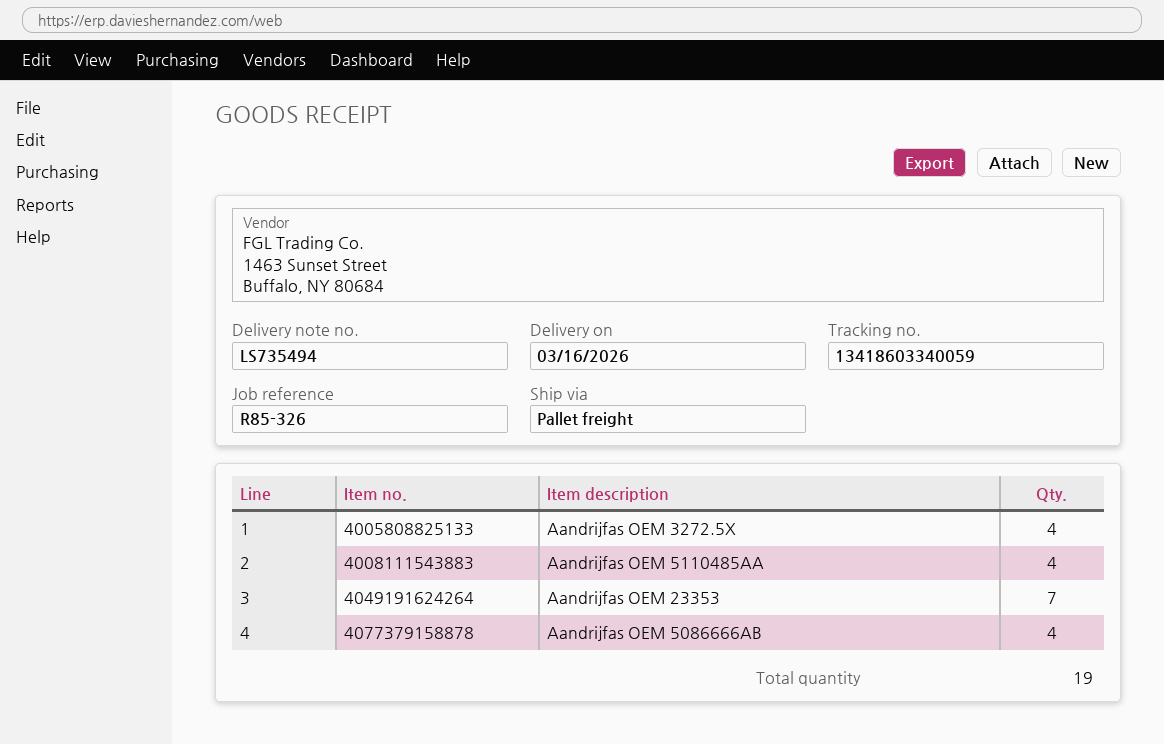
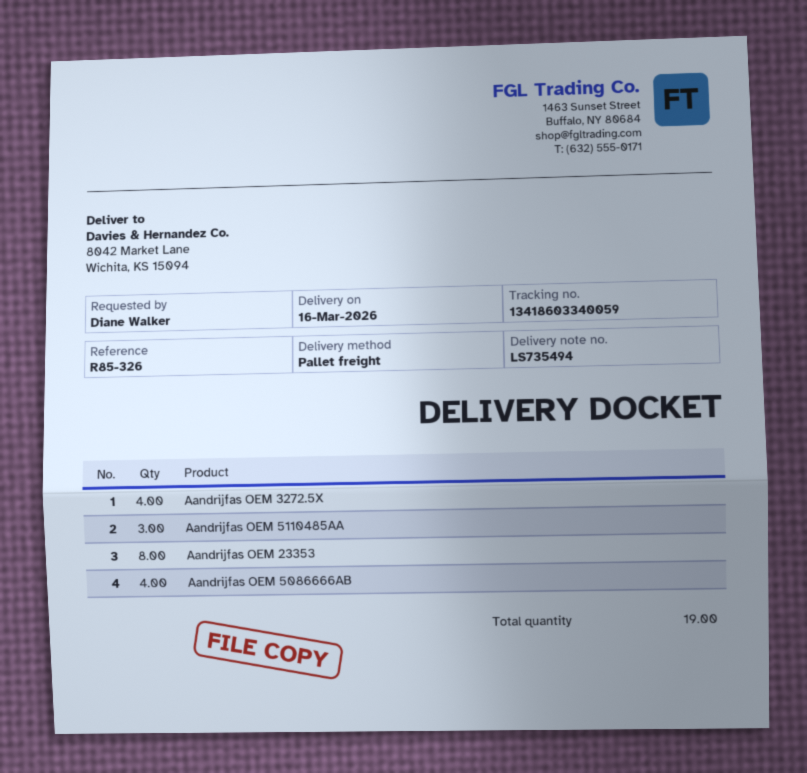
Aandrijfas OEM 5110485AA: 4 -> 3
Aandrijfas OEM 23353: 7 -> 8

